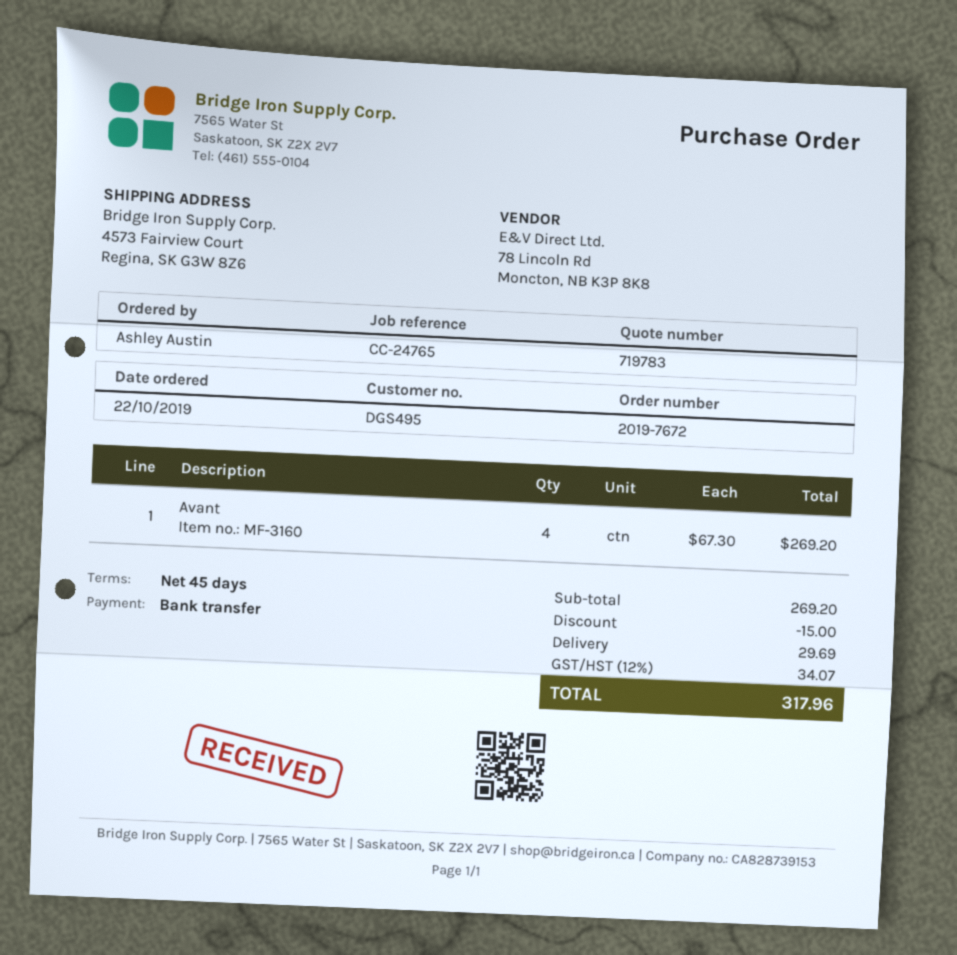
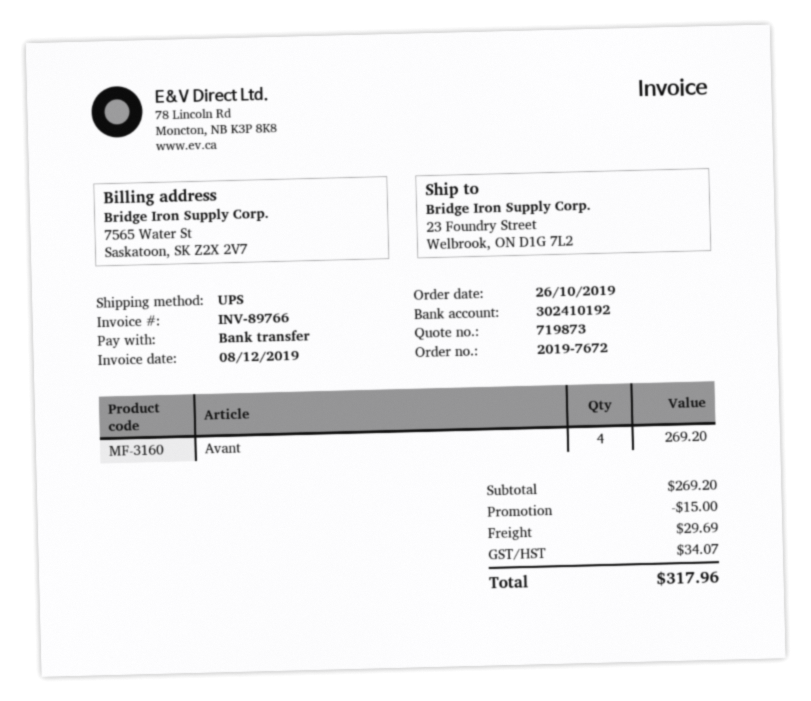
quote number: 719783 -> 719873
order date: 2019-10-22 -> 2019-10-26
ship to: 4573 Fairview Court, Regina, SK G3W 8Z6 -> 23 Foundry Street, Welbrook, ON D1G 7L2

